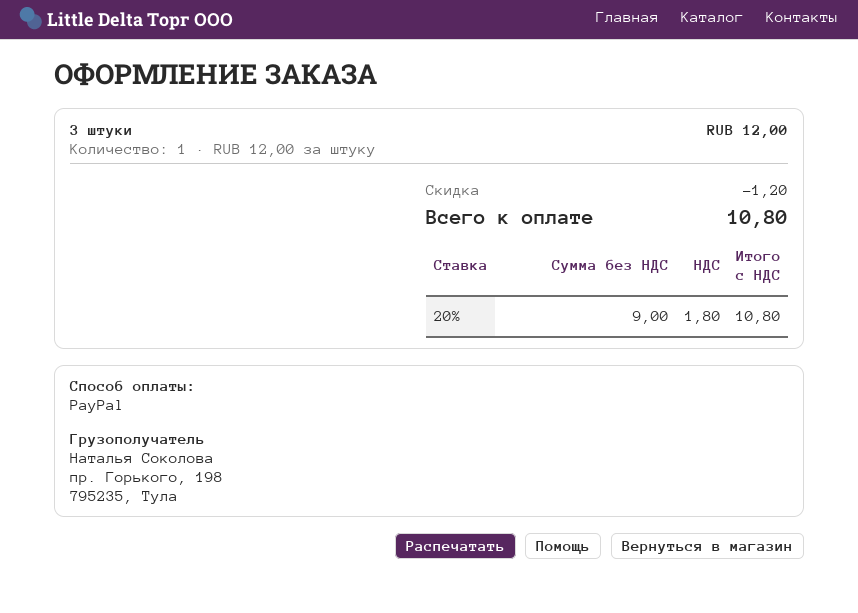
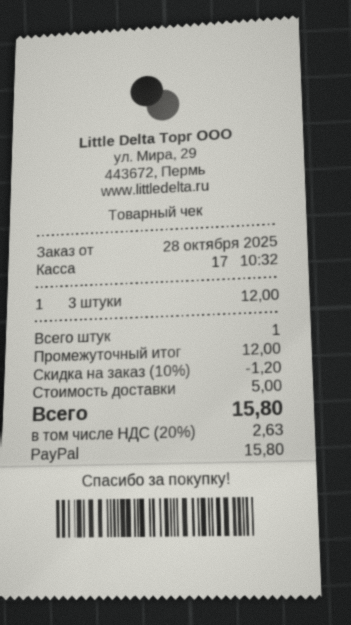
shipping: none -> 5.00
tax: 20% = 1.80 -> 20% = 2.63
total: 10.80 -> 15.80

